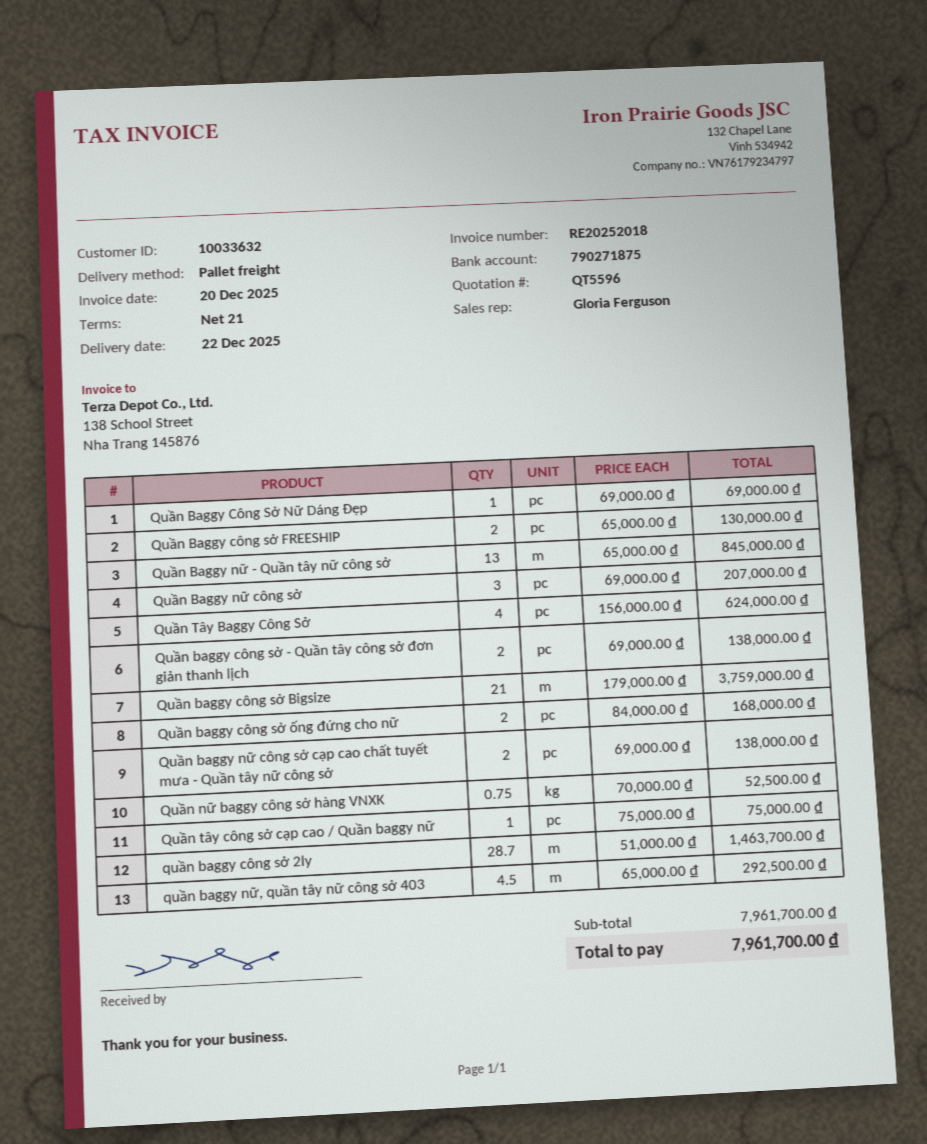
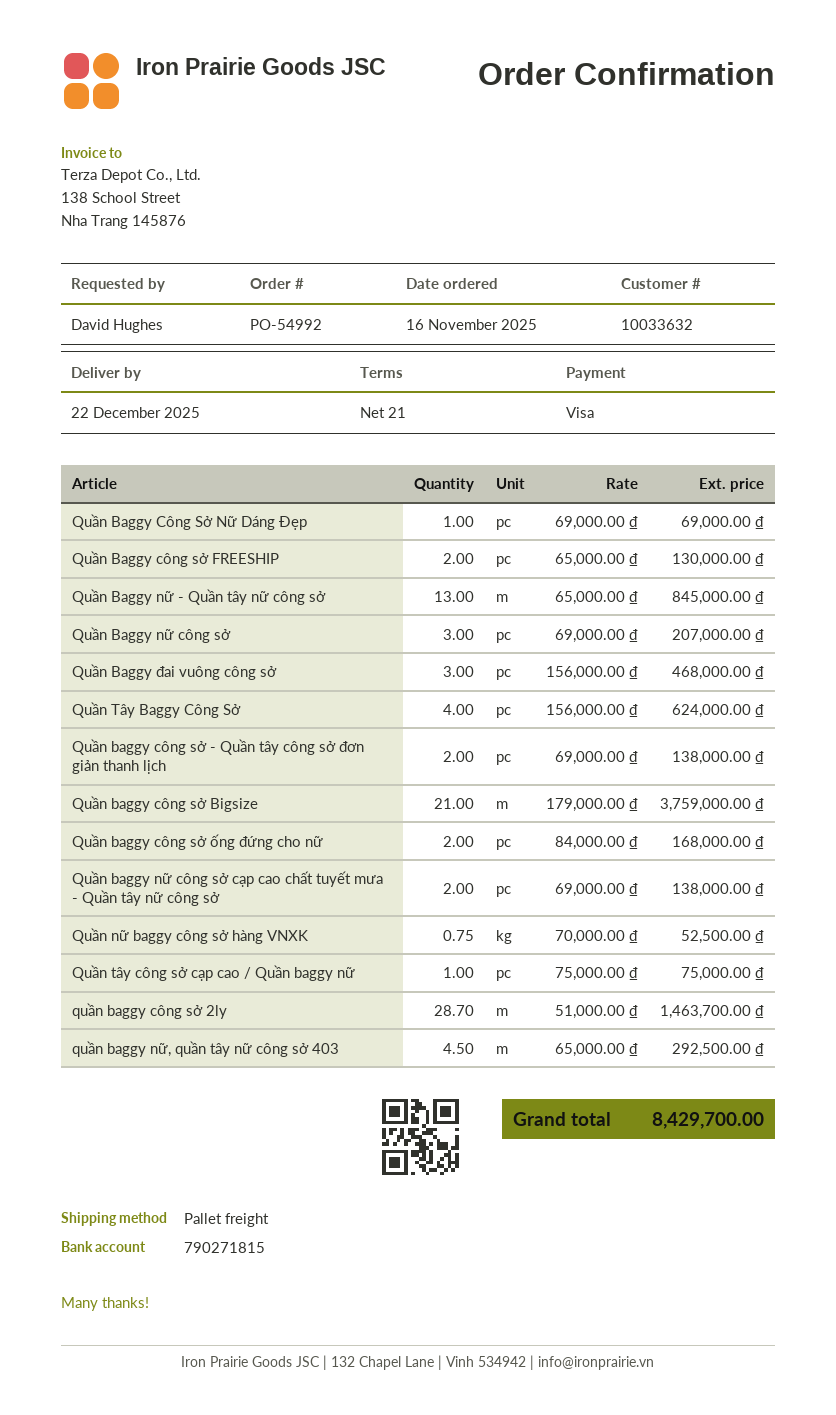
bank account: 790271875 -> 790271815
Quần Baggy đai vuông công sở: none -> 3 x 156000.00 = 468000.00
total: 7961700.00 -> 8429700.00

